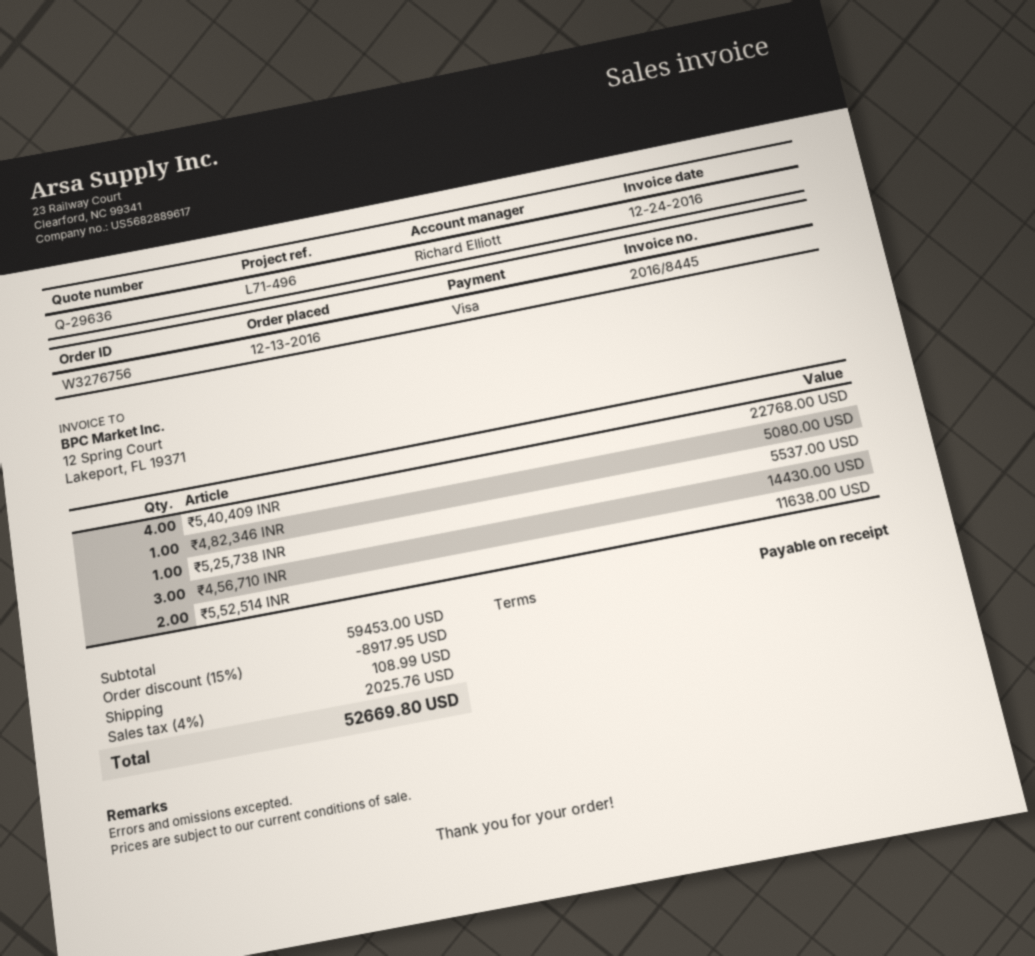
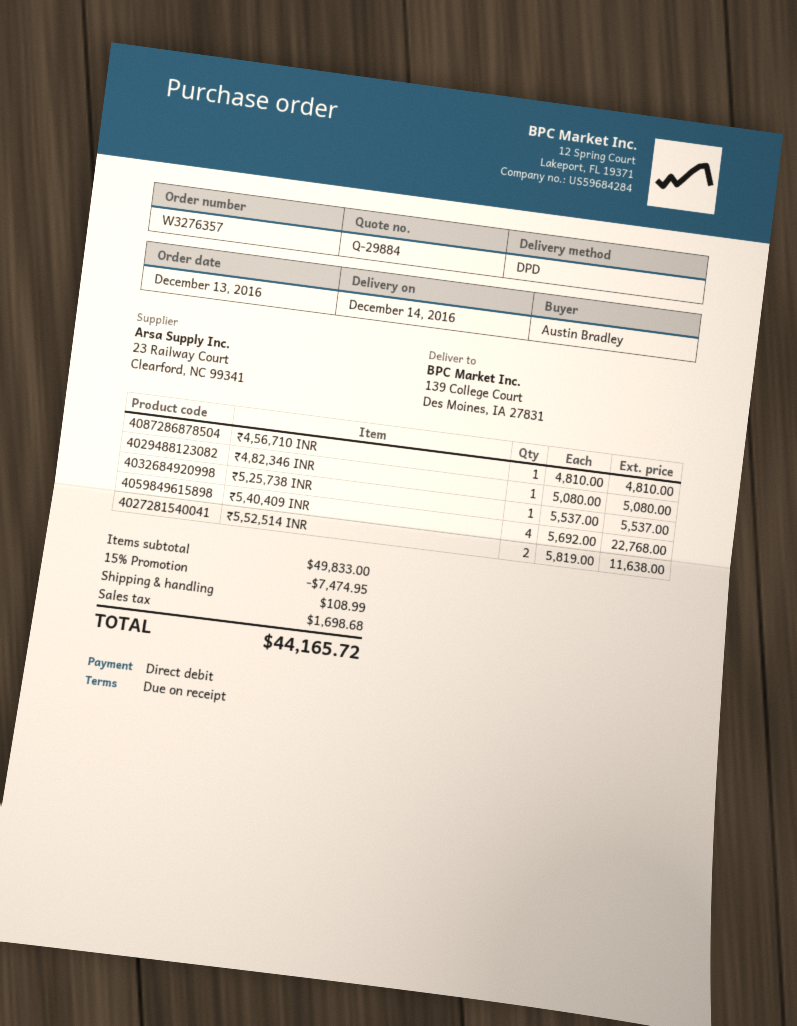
quote number: Q-29636 -> Q-29884
order number: W3276756 -> W3276357
payment method: Visa -> direct debit
₹4,56,710 INR: 3 for 14430.00 -> 1 for 4810.00
subtotal: 59453.00 -> 49833.00
discount: 15% = 8917.95 -> 15% = 7474.95
tax: 2025.76 -> 1698.68
total: 52669.80 -> 44165.72

